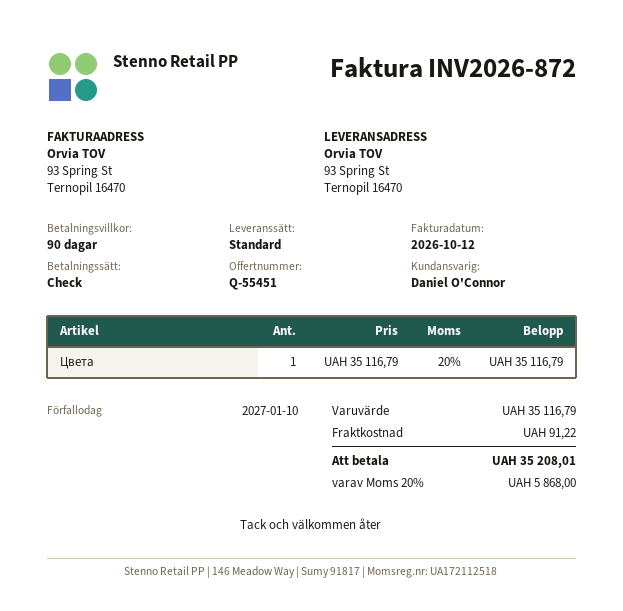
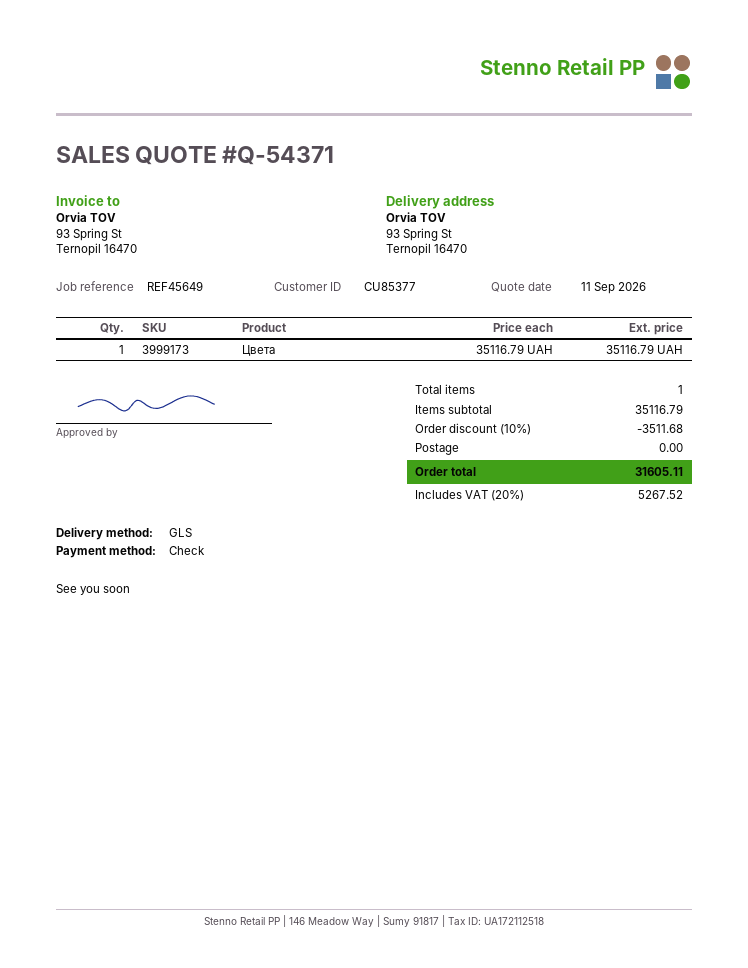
quote number: Q-55451 -> Q-54371
shipping method: standard -> GLS
discount: none -> 10% = 3511.68
shipping: 91.22 -> 0.00
tax: 20% = 5868.00 -> 20% = 5267.52
total: 35208.01 -> 31605.11

